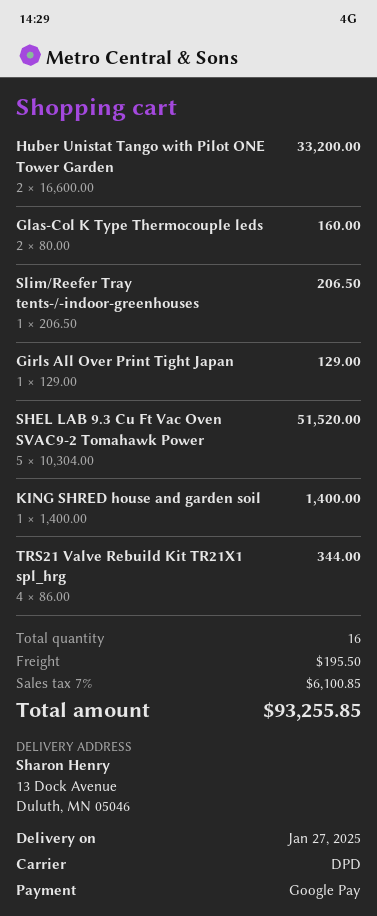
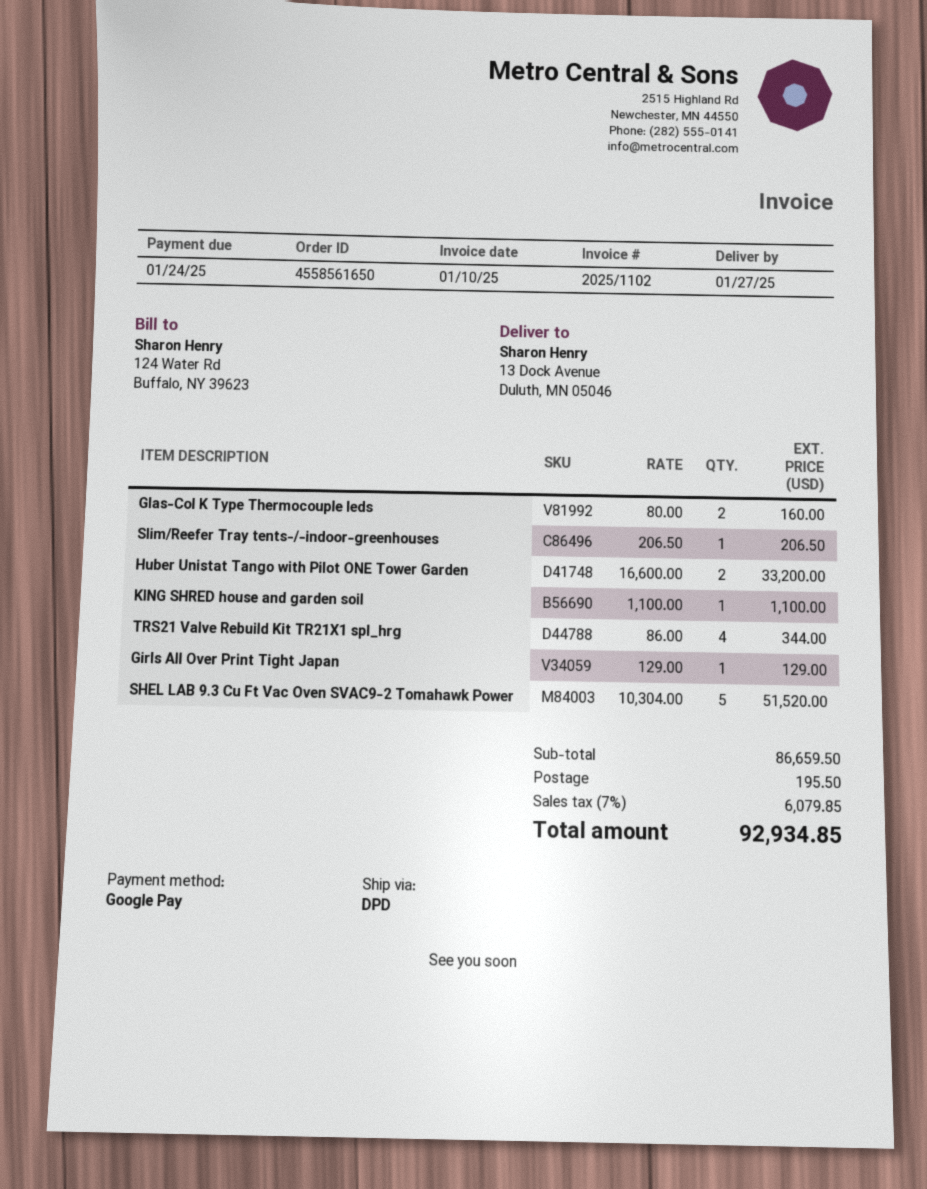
KING SHRED house and garden soil: 1 x 1400.00 = 1400.00 -> 1 x 1100.00 = 1100.00
tax: 7% = 6100.85 -> 7% = 6079.85
total: 93255.85 -> 92934.85

